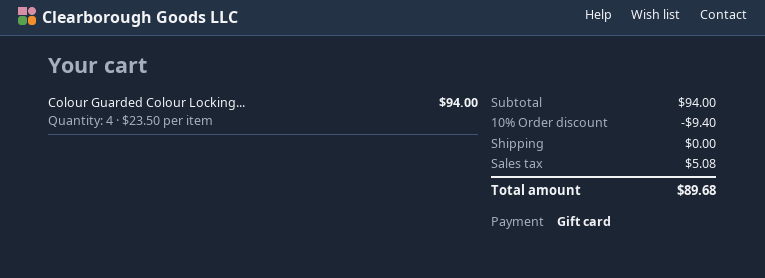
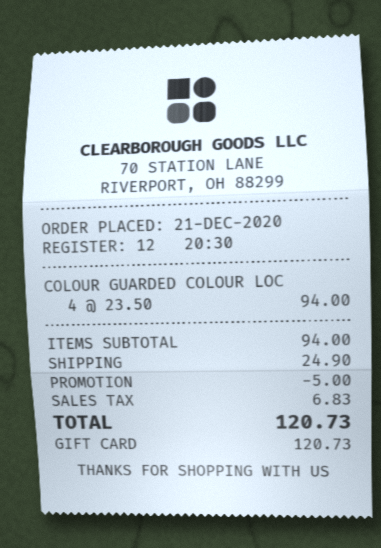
discount: 9.40 -> 5.00
shipping: 0.00 -> 24.90
tax: 5.08 -> 6.83
total: 89.68 -> 120.73

